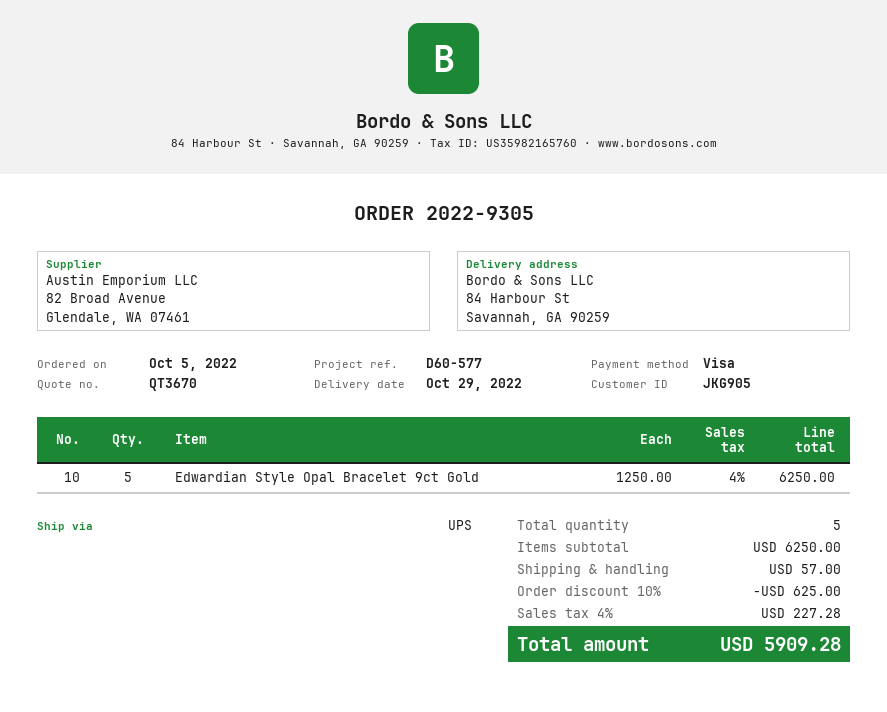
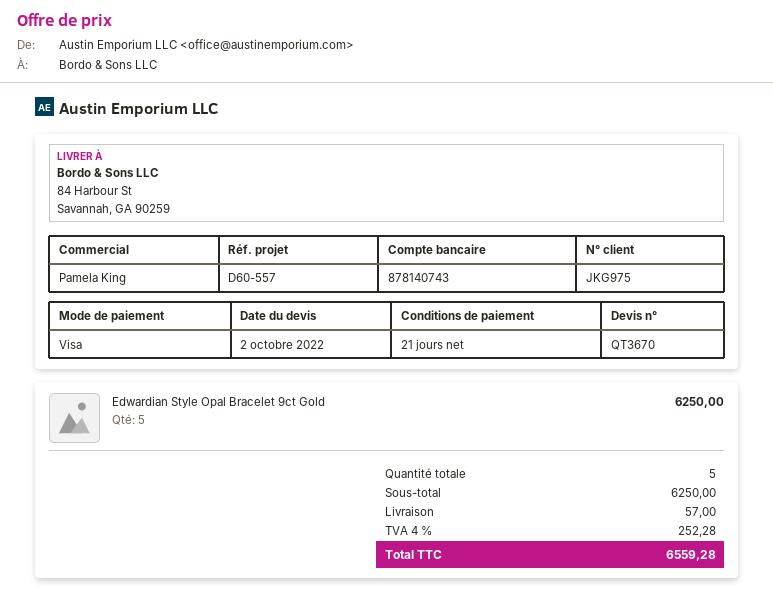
customer number: JKG905 -> JKG975
reference: D60-577 -> D60-557
discount: 10% = 625.00 -> none
tax: 4% = 227.28 -> 4% = 252.28
total: 5909.28 -> 6559.28

